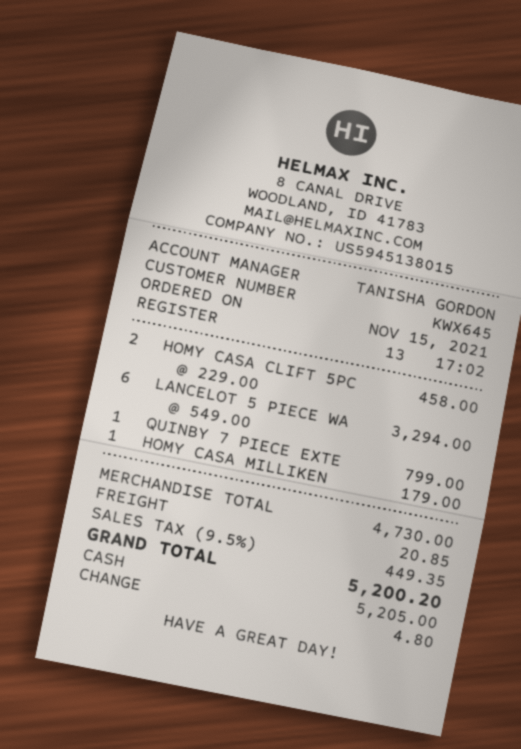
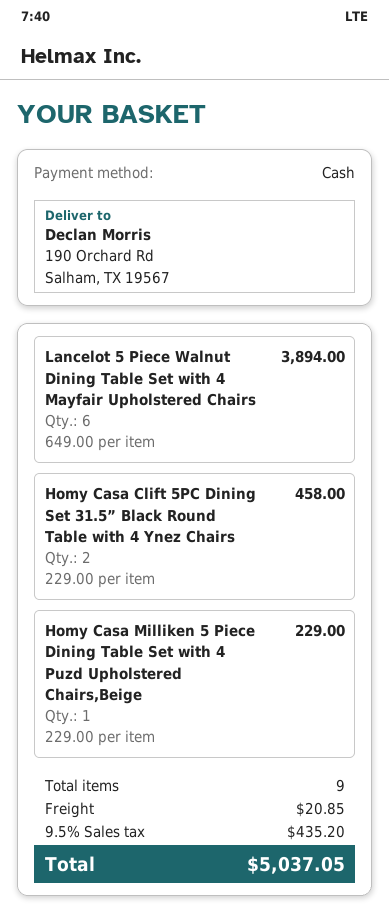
LANCELOT 5 PIECE WA: 6 x 549.00 = 3294.00 -> 6 x 649.00 = 3894.00
QUINBY 7 PIECE EXTE: 1 x 799.00 = 799.00 -> none
HOMY CASA MILLIKEN: 1 x 179.00 = 179.00 -> 1 x 229.00 = 229.00
tax: 9.5% = 449.35 -> 9.5% = 435.20
total: 5200.20 -> 5037.05

